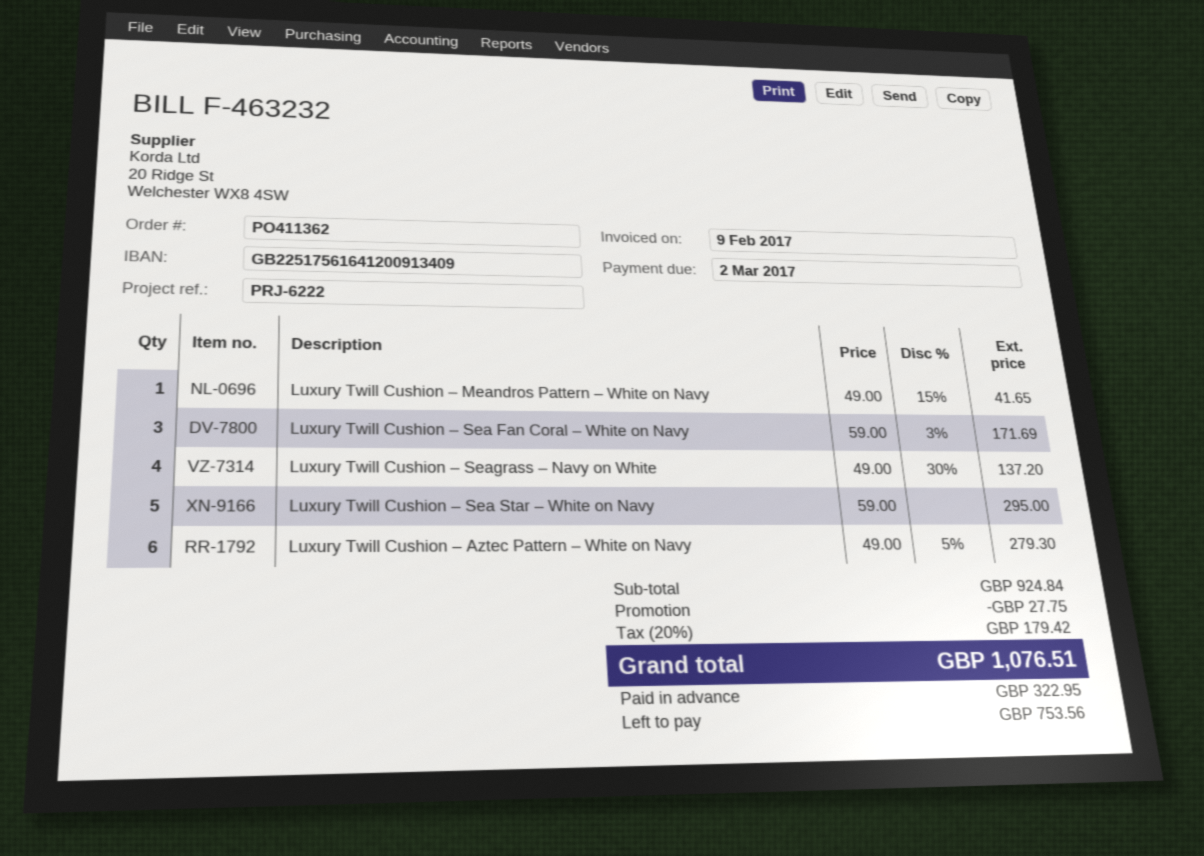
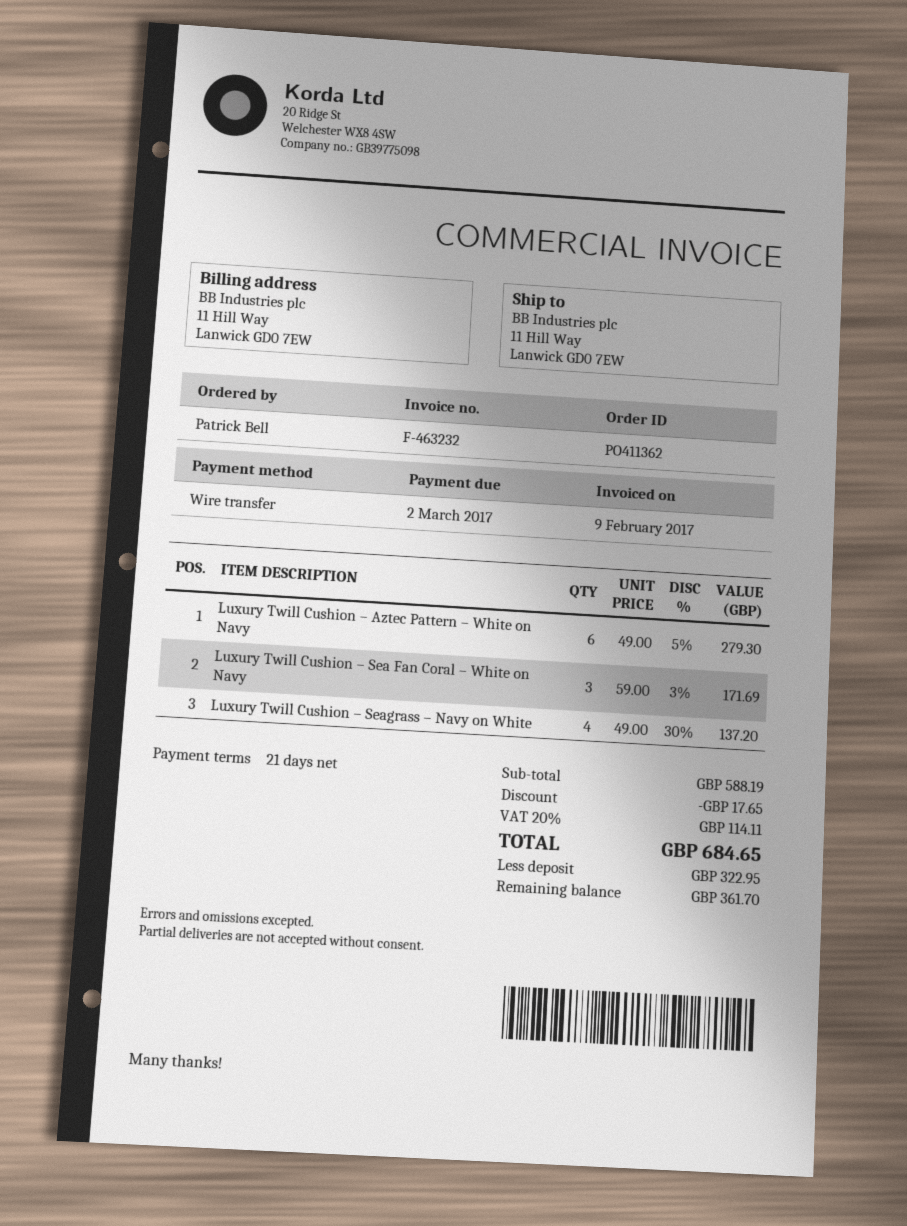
Luxury Twill Cushion – Meandros Pattern – White on Navy: 1 x 49.00 - 15% = 41.65 -> none
Luxury Twill Cushion – Sea Star – White on Navy: 5 x 59.00 = 295.00 -> none
subtotal: 924.84 -> 588.19
discount: 27.75 -> 17.65
tax: 20% = 179.42 -> 20% = 114.11
total: 1076.51 -> 684.65
balance: 753.56 -> 361.70

